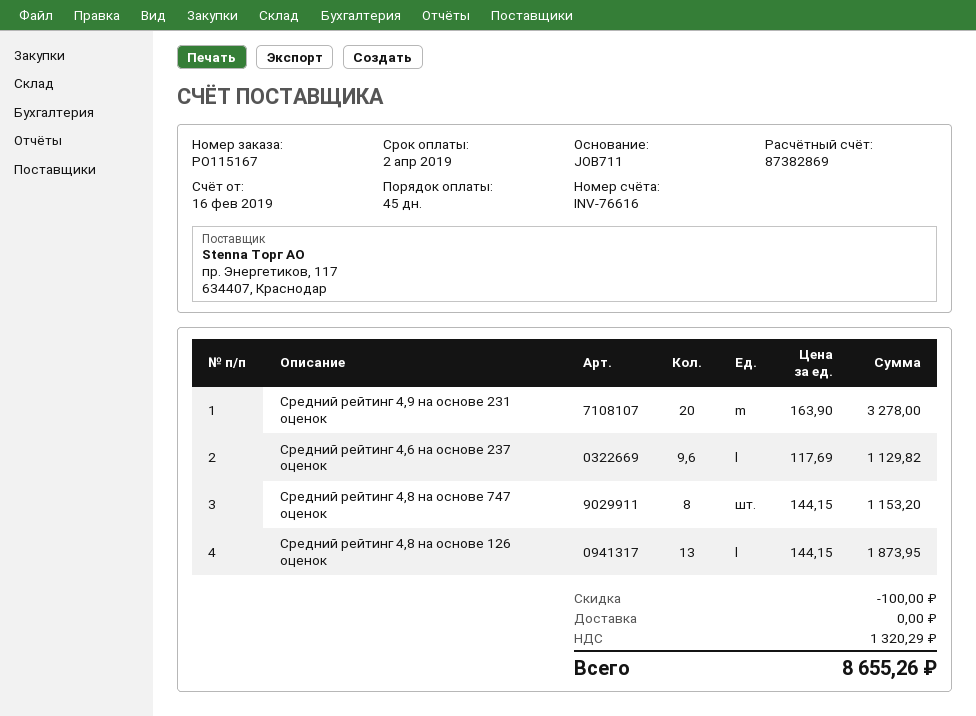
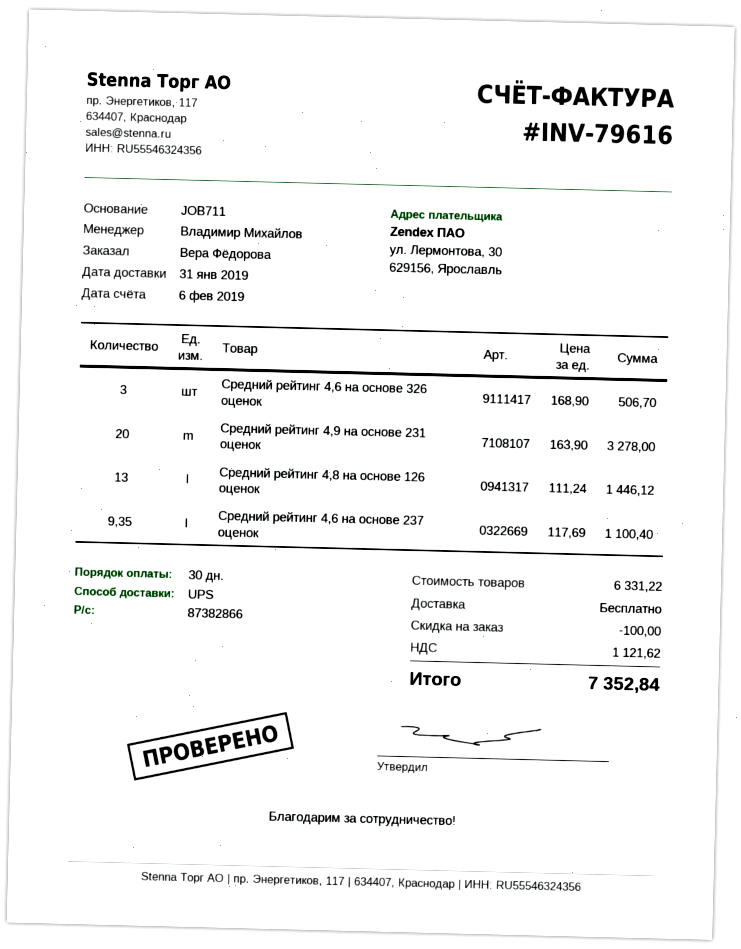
invoice number: INV-76616 -> INV-79616
invoice date: 2019-02-16 -> 2019-02-06
payment terms: 45 days -> 30 days
bank account: 87382869 -> 87382866
Средний рейтинг 4,6 на основе 237 оценок: 9.6 x 117.69 = 1129.82 -> 9.35 x 117.69 = 1100.40
Средний рейтинг 4,8 на основе 747 оценок: 8 x 144.15 = 1153.20 -> none
Средний рейтинг 4,8 на основе 126 оценок: 13 x 144.15 = 1873.95 -> 13 x 111.24 = 1446.12
Средний рейтинг 4,6 на основе 326 оценок: none -> 3 x 168.90 = 506.70
tax: 1320.29 -> 1121.62
total: 8655.26 -> 7352.84

